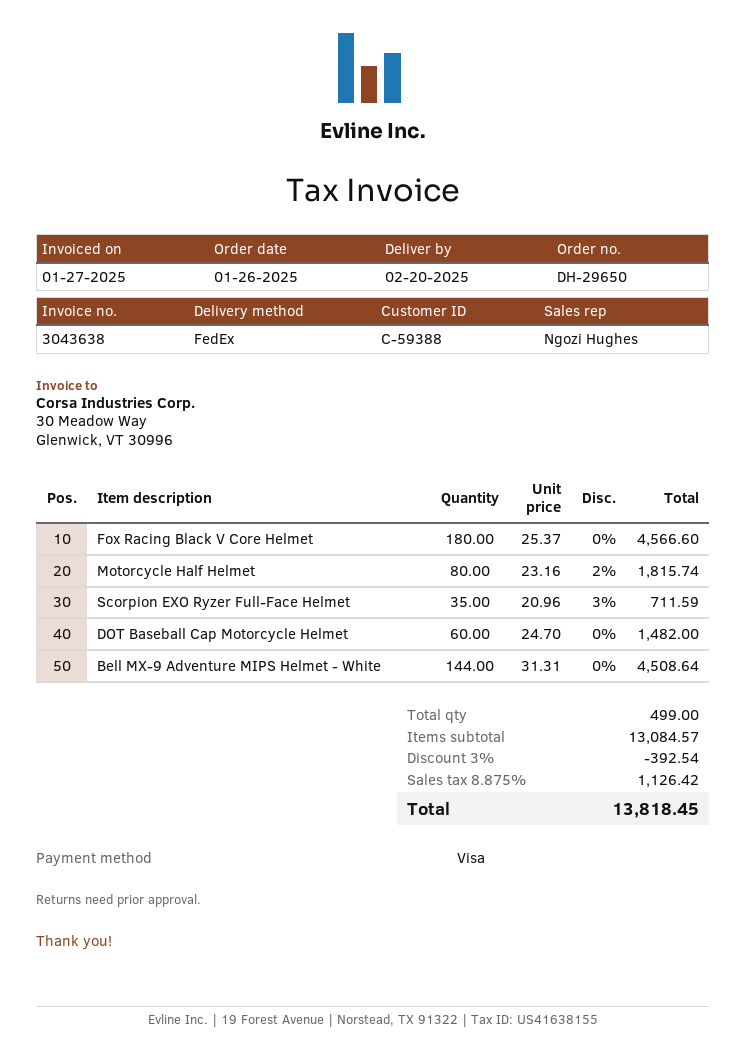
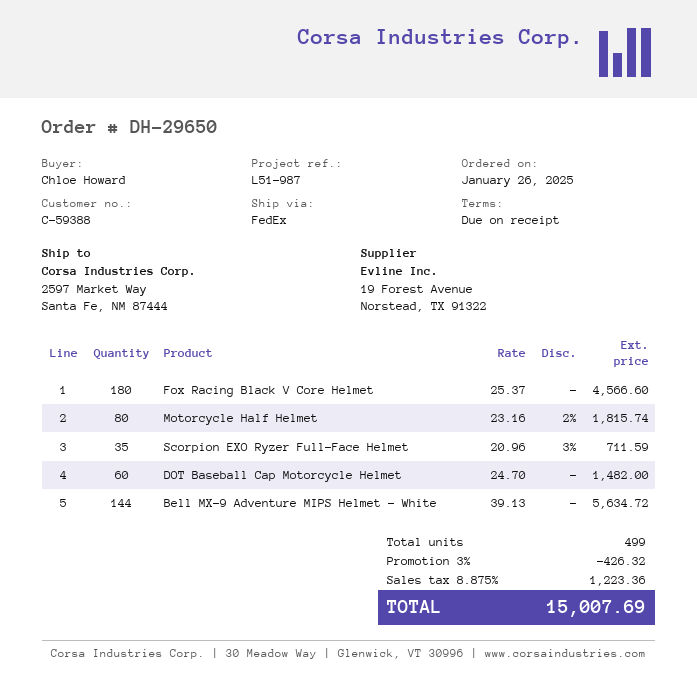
Bell MX-9 Adventure MIPS Helmet - White: 144 x 31.31 = 4508.64 -> 144 x 39.13 = 5634.72
discount: 3% = 392.54 -> 3% = 426.32
tax: 8.875% = 1126.42 -> 8.875% = 1223.36
total: 13818.45 -> 15007.69

